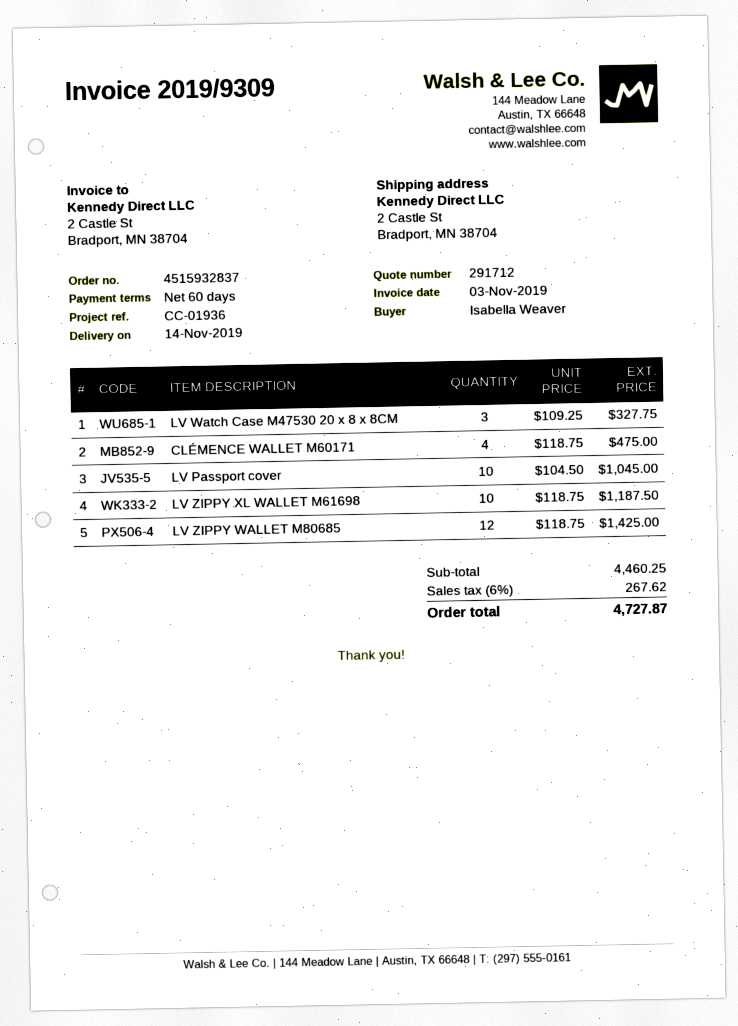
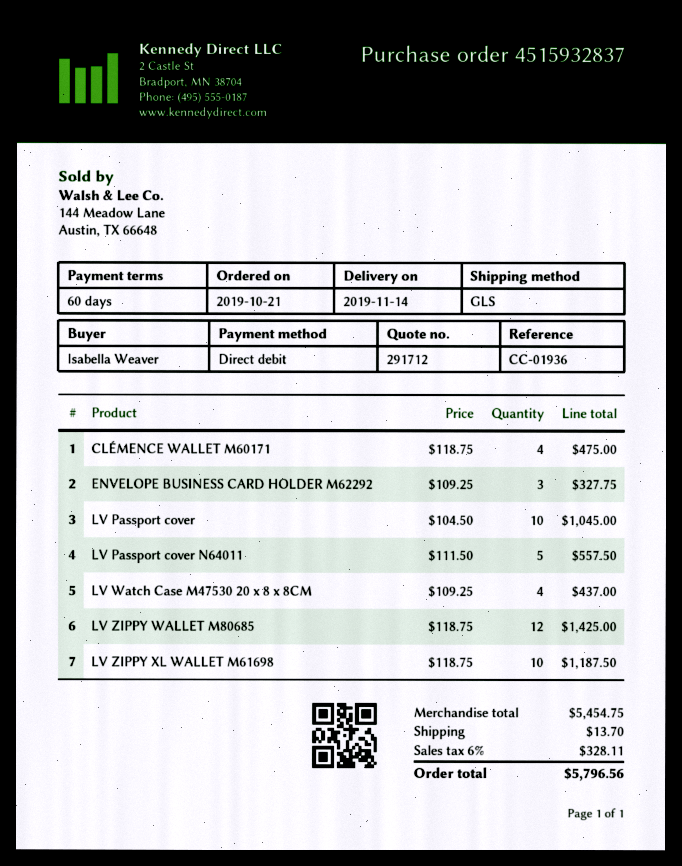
LV Watch Case M47530 20 x 8 x 8CM: 3 x 109.25 = 327.75 -> 4 x 109.25 = 437.00
ENVELOPE BUSINESS CARD HOLDER M62292: none -> 3 x 109.25 = 327.75
LV Passport cover N64011: none -> 5 x 111.50 = 557.50
subtotal: 4460.25 -> 5454.75
shipping: none -> 13.70
tax: 6% = 267.62 -> 6% = 328.11
total: 4727.87 -> 5796.56

